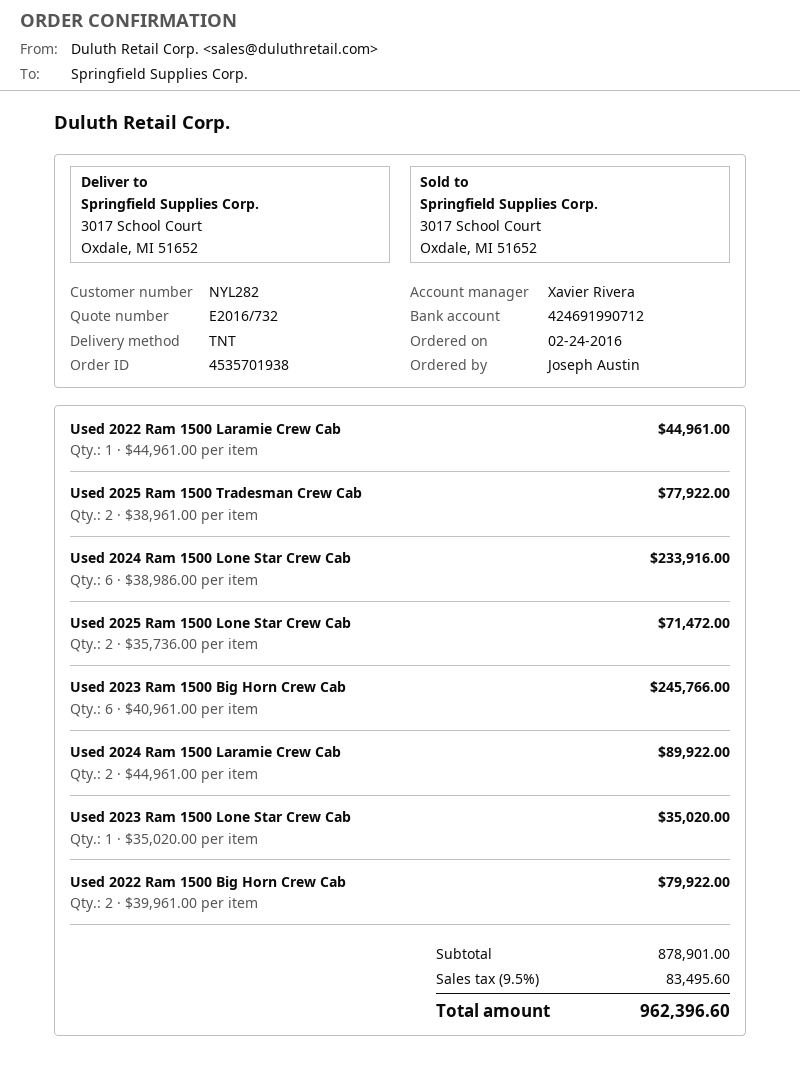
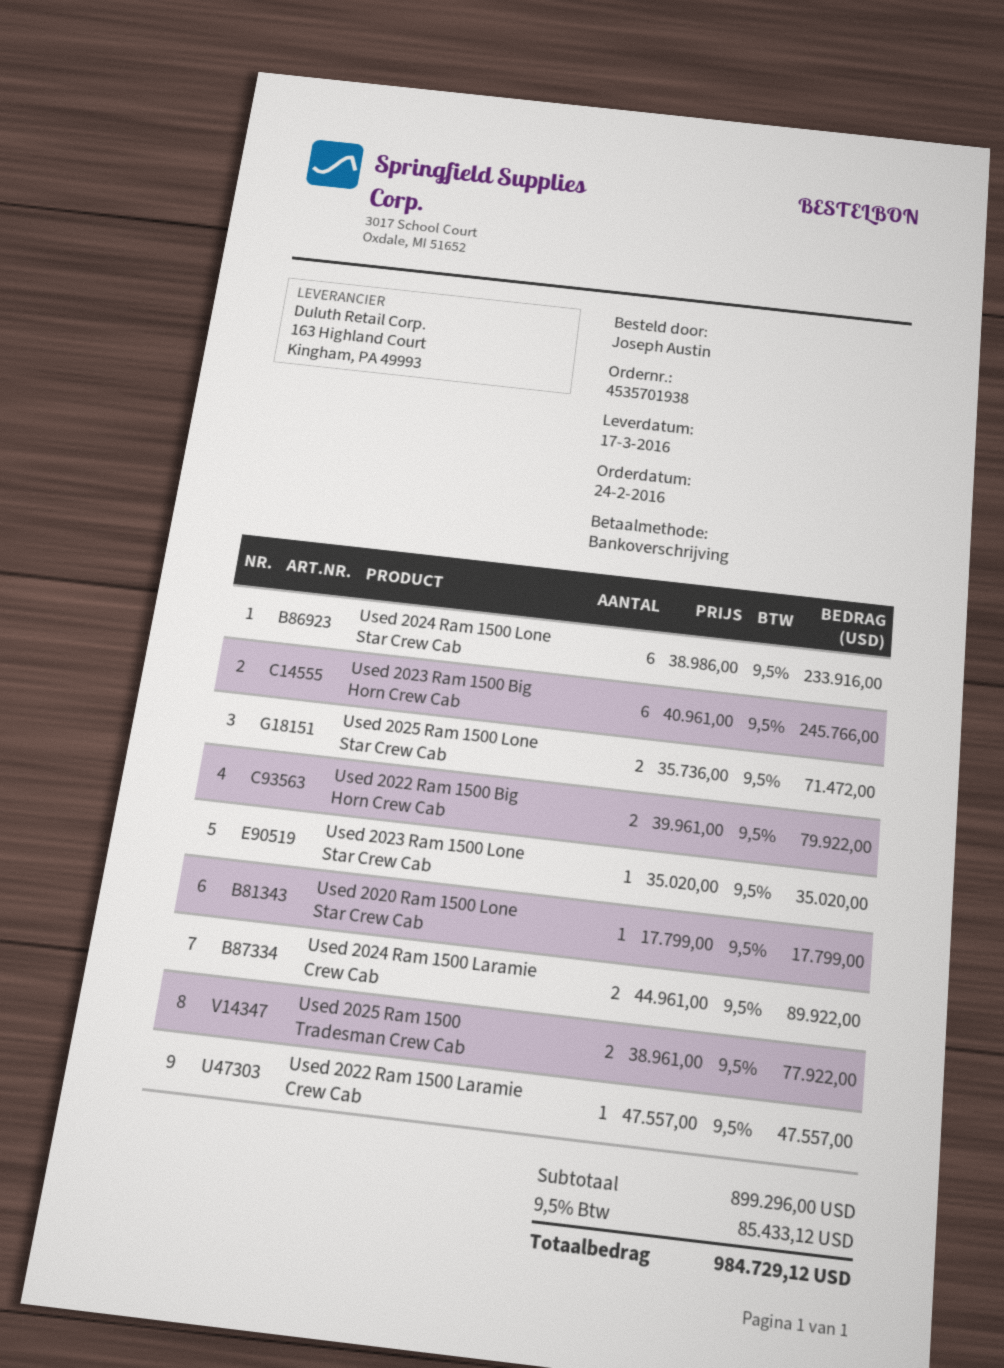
Used 2022 Ram 1500 Laramie Crew Cab: 1 x 44961.00 = 44961.00 -> 1 x 47557.00 = 47557.00
Used 2020 Ram 1500 Lone Star Crew Cab: none -> 1 x 17799.00 = 17799.00
subtotal: 878901.00 -> 899296.00
tax: 9.5% = 83495.60 -> 9.5% = 85433.12
total: 962396.60 -> 984729.12

